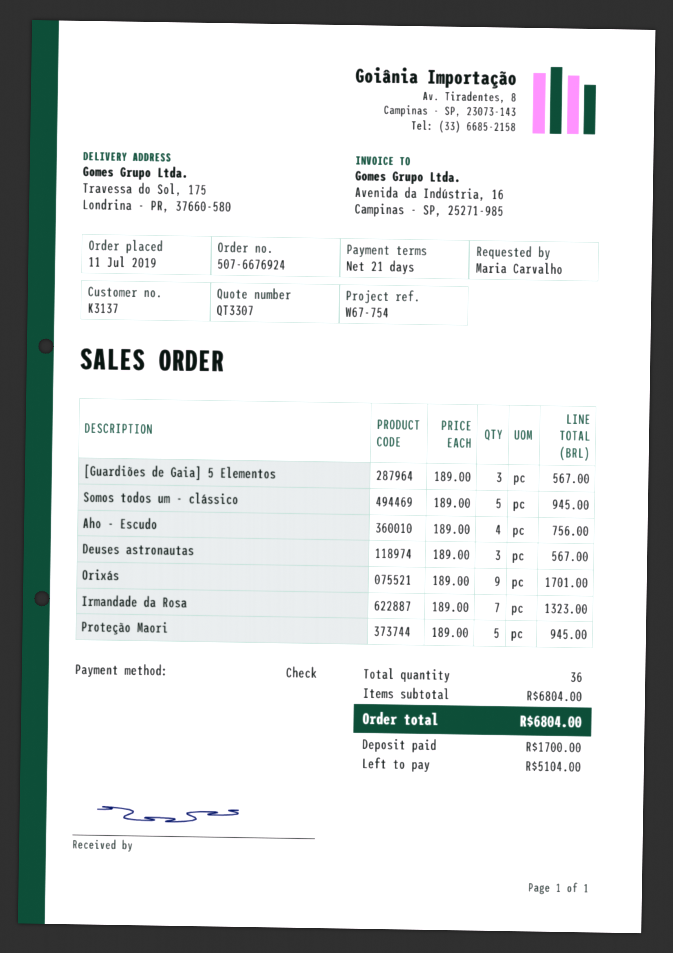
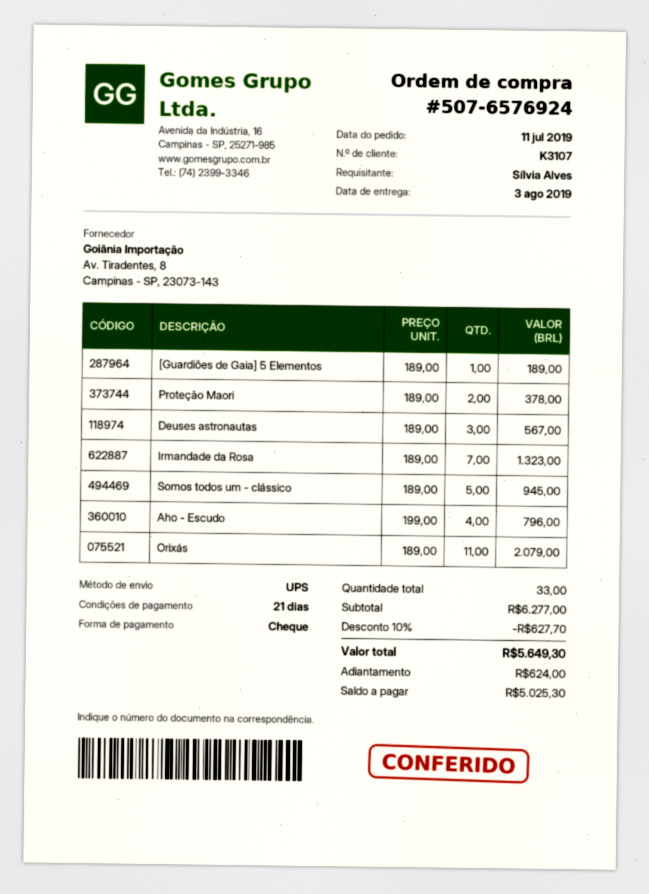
order number: 507-6676924 -> 507-6576924
customer number: K3137 -> K3107
ordered by: Maria Carvalho -> Sílvia Alves
[Guardiões de Gaia] 5 Elementos: 3 x 189.00 = 567.00 -> 1 x 189.00 = 189.00
Aho - Escudo: 4 x 189.00 = 756.00 -> 4 x 199.00 = 796.00
Orixás: 9 x 189.00 = 1701.00 -> 11 x 189.00 = 2079.00
Proteção Maori: 5 x 189.00 = 945.00 -> 2 x 189.00 = 378.00
total quantity: 36 -> 33
subtotal: 6804.00 -> 6277.00
discount: none -> 10% = 627.70
total: 6804.00 -> 5649.30
deposit: 1700.00 -> 624.00
balance: 5104.00 -> 5025.30

